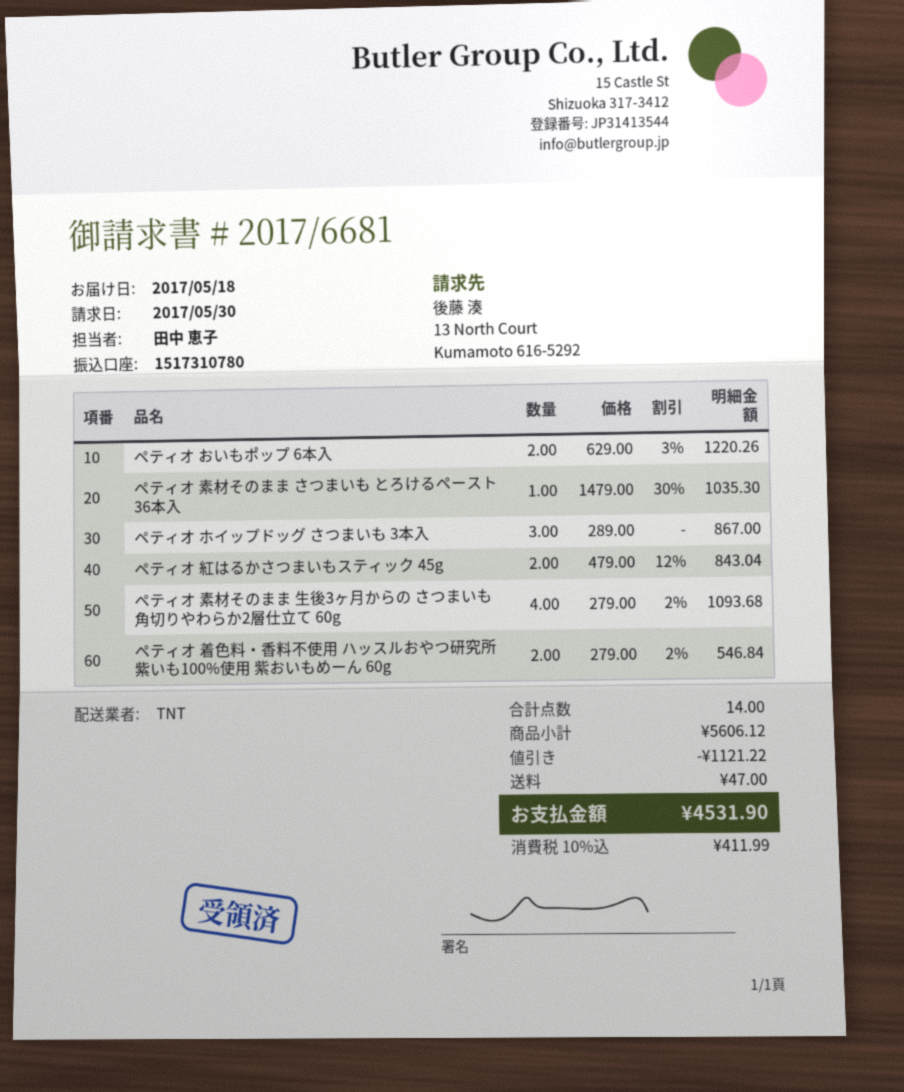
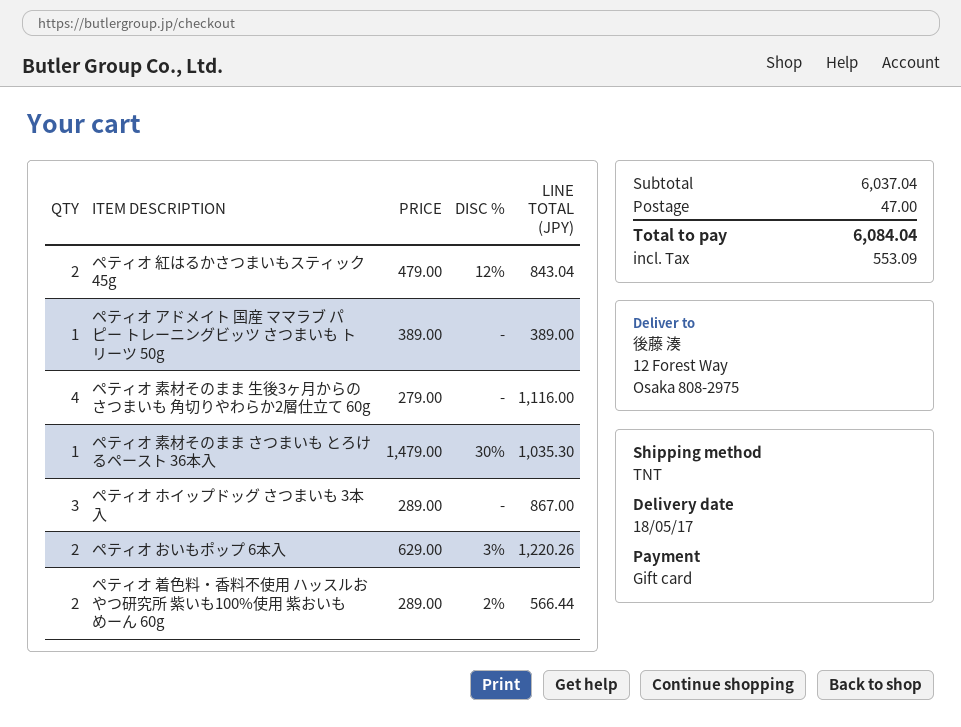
ペティオ 素材そのまま 生後3ヶ月からの さつまいも 角切りやわらか2層仕立て 60g: 4 x 279.00 - 2% = 1093.68 -> 4 x 279.00 = 1116.00
ペティオ 着色料・香料不使用 ハッスルおやつ研究所 紫いも100%使用 紫おいもめーん 60g: 2 x 279.00 - 2% = 546.84 -> 2 x 289.00 - 2% = 566.44
ペティオ アドメイト 国産 ママラブ パピー トレーニングビッツ さつまいも トリーツ 50g: none -> 1 x 389.00 = 389.00
subtotal: 5606.12 -> 6037.04
discount: 1121.22 -> none
tax: 411.99 -> 553.09
total: 4531.90 -> 6084.04

